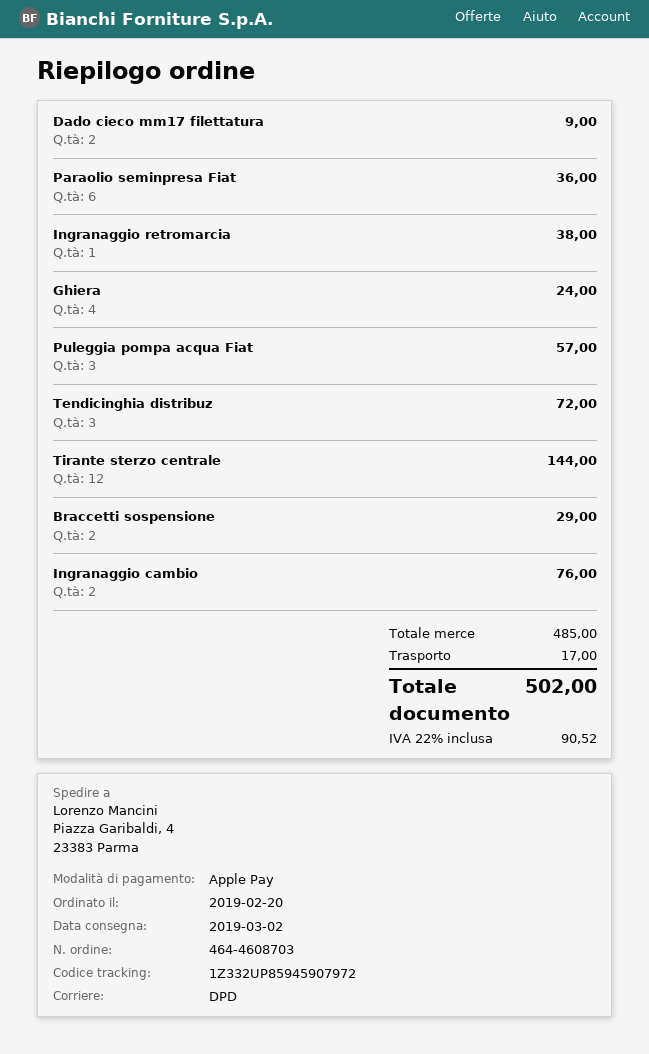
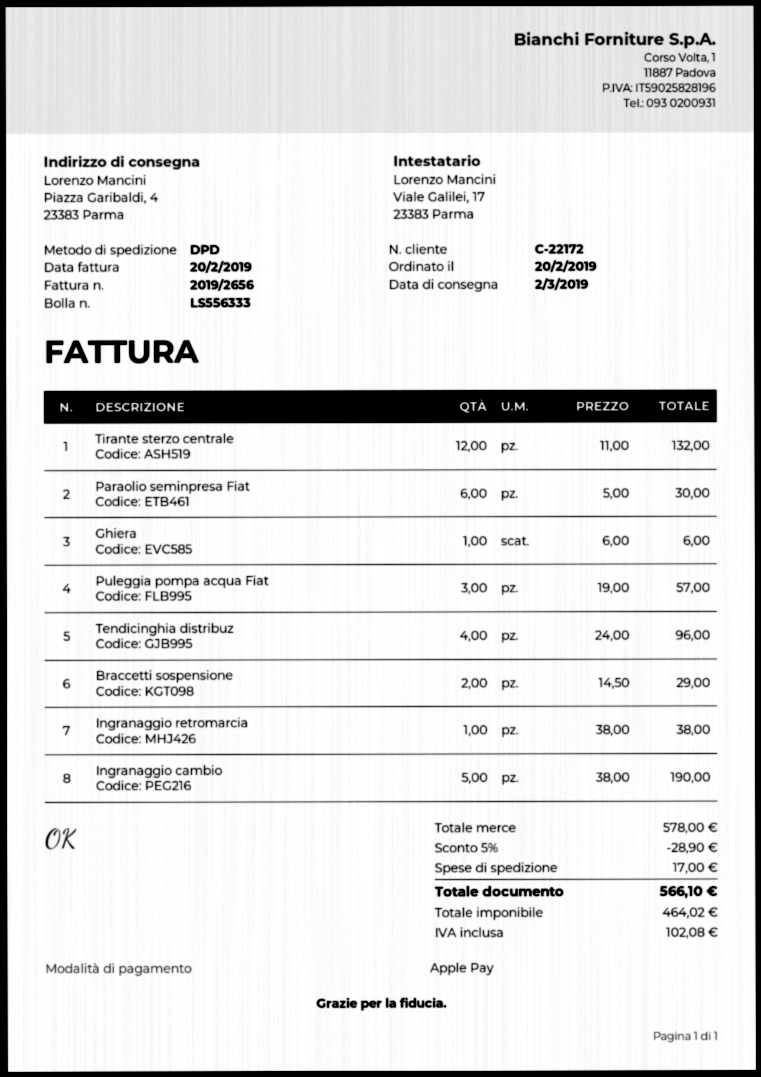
Dado cieco mm17 filettatura: 2 for 9.00 -> none
Paraolio seminpresa Fiat: 6 for 36.00 -> 6 for 30.00
Ghiera: 4 for 24.00 -> 1 for 6.00
Tendicinghia distribuz: 3 for 72.00 -> 4 for 96.00
Tirante sterzo centrale: 12 for 144.00 -> 12 for 132.00
Ingranaggio cambio: 2 for 76.00 -> 5 for 190.00
subtotal: 485.00 -> 578.00
discount: none -> 5% = 28.90
tax: 90.52 -> 102.08
total: 502.00 -> 566.10

